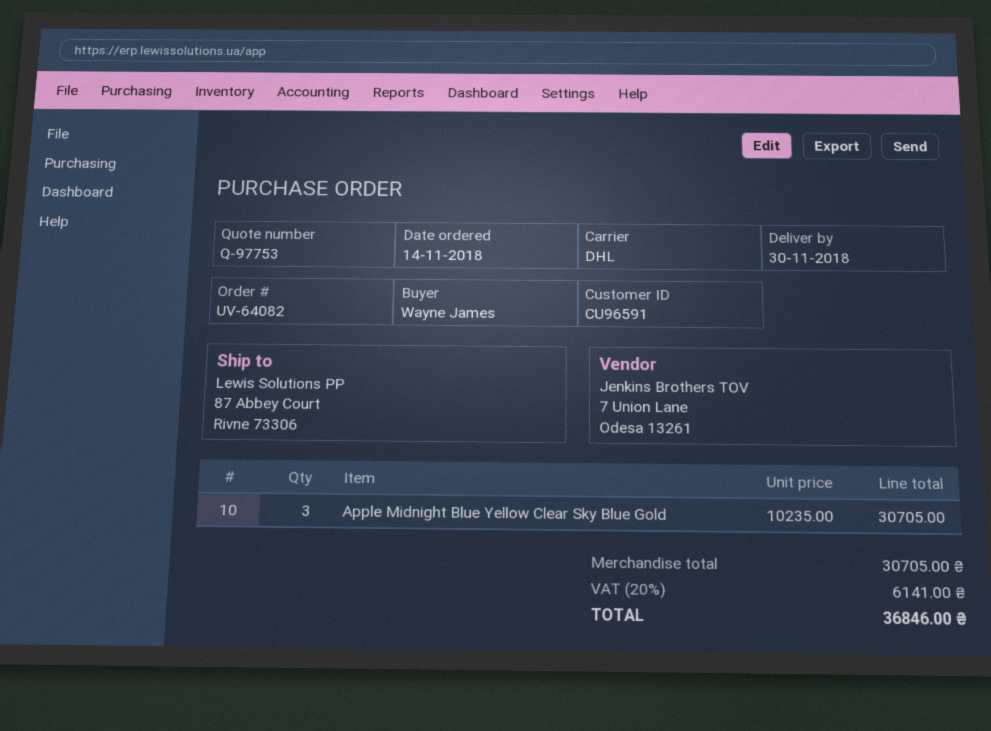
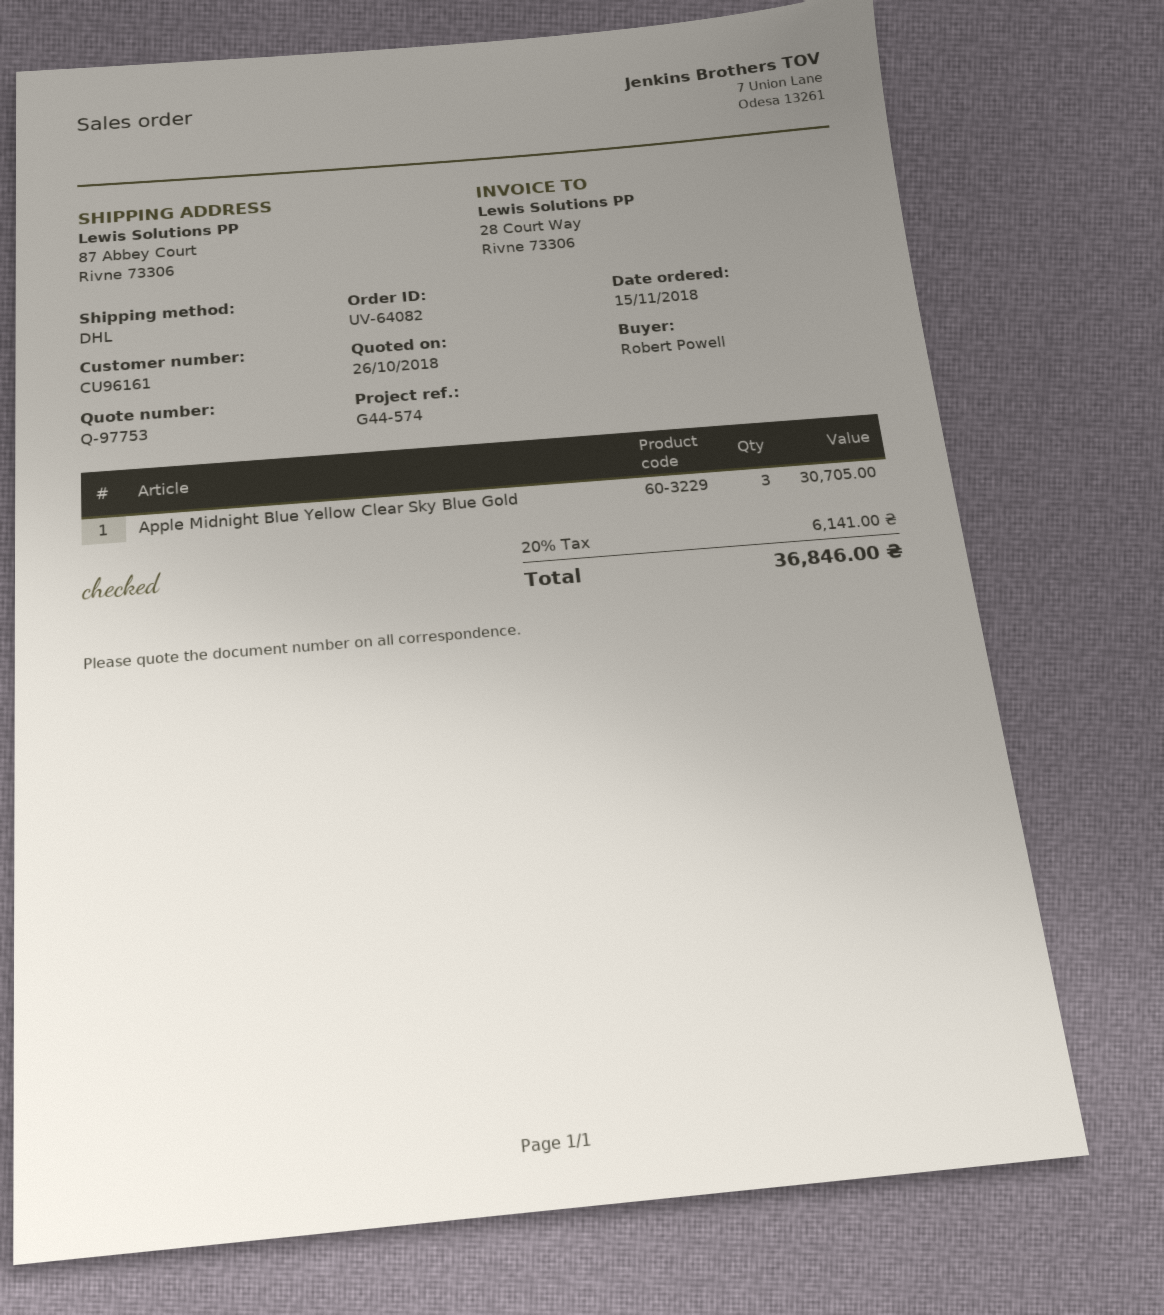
order date: 2018-11-14 -> 2018-11-15
customer number: CU96591 -> CU96161
ordered by: Wayne James -> Robert Powell

